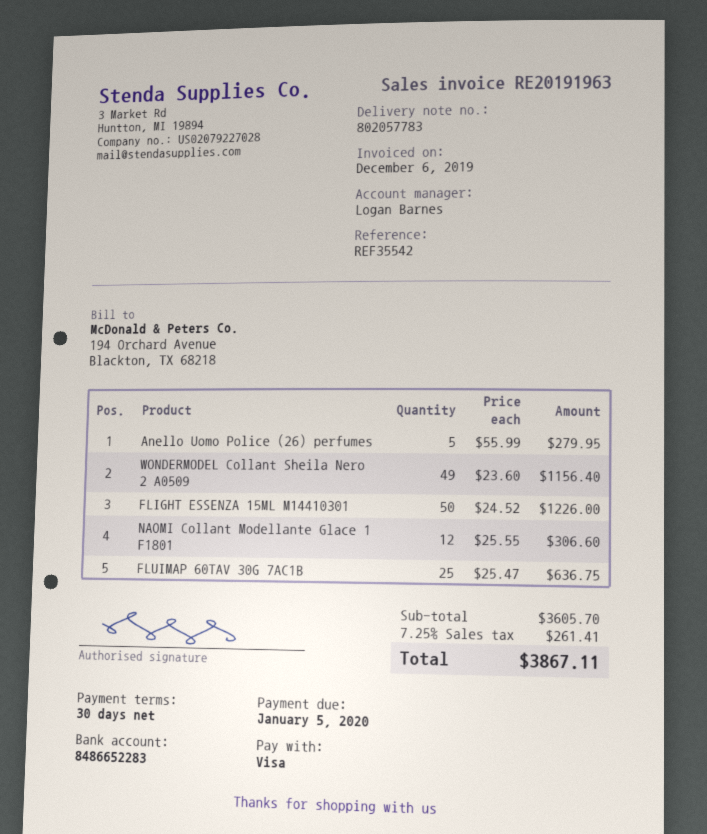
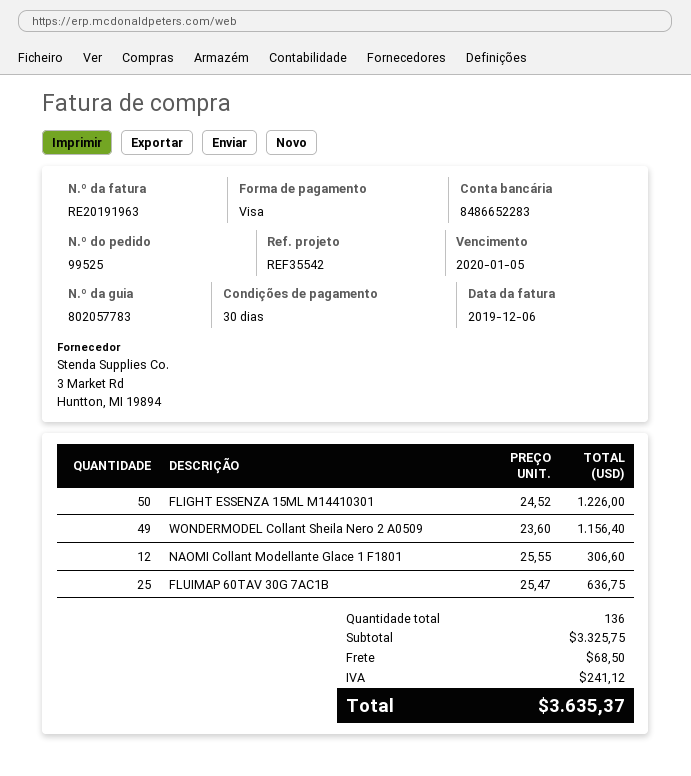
Anello Uomo Police (26) perfumes: 5 x 55.99 = 279.95 -> none
subtotal: 3605.70 -> 3325.75
shipping: none -> 68.50
tax: 261.41 -> 241.12
total: 3867.11 -> 3635.37

